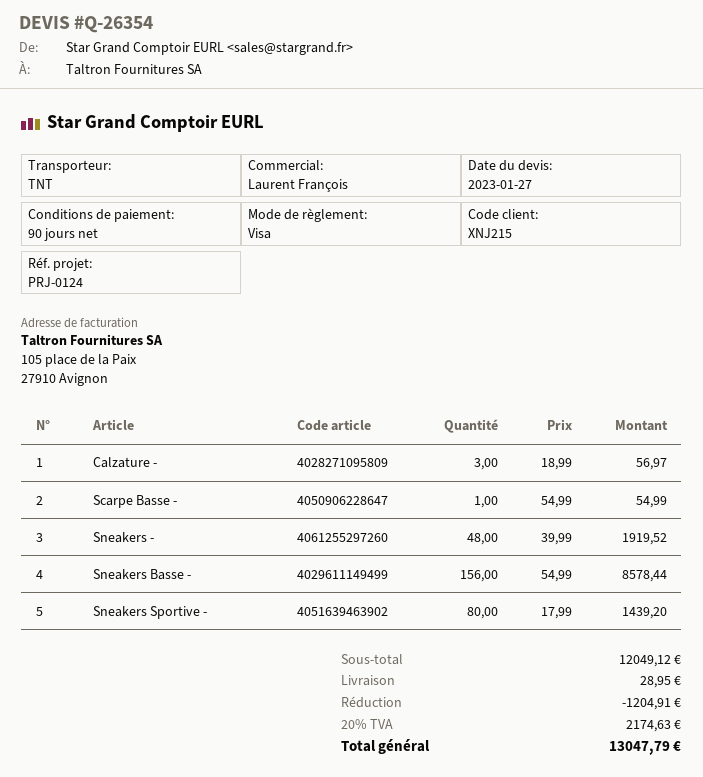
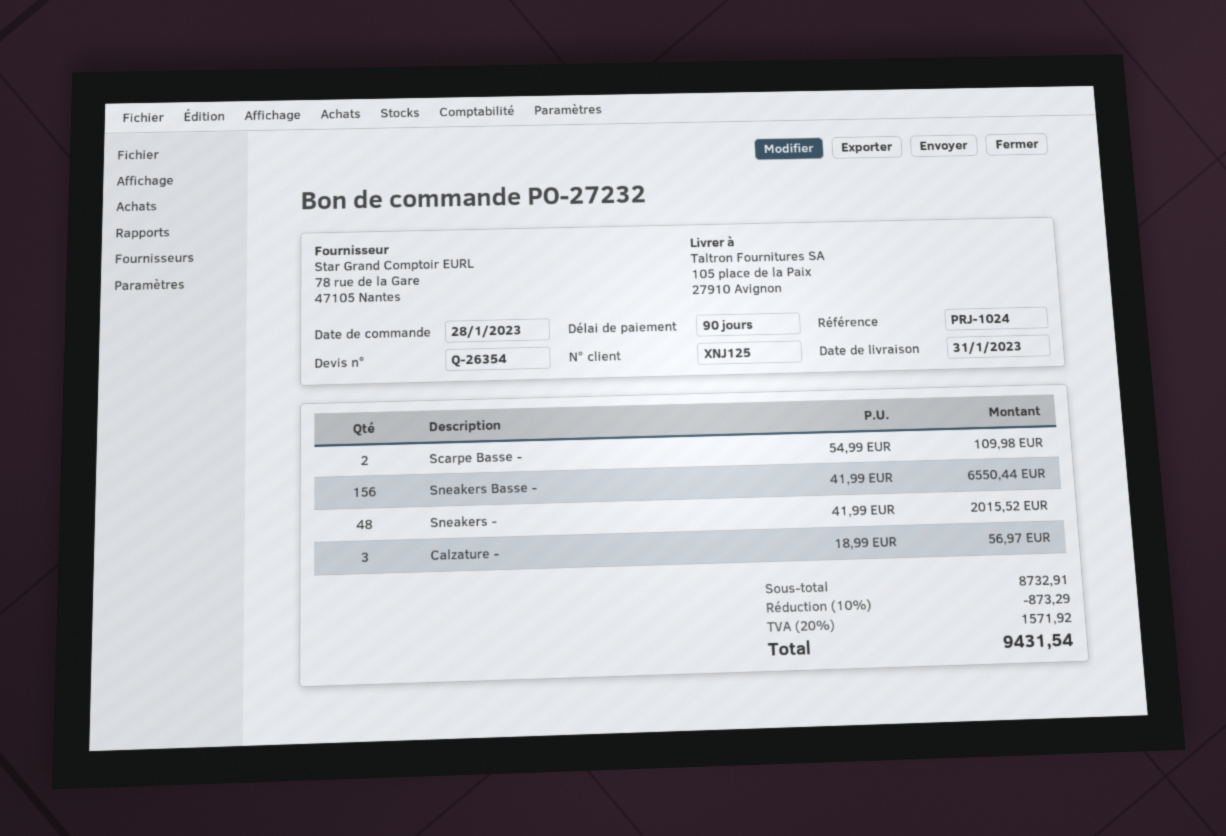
customer number: XNJ215 -> XNJ125
reference: PRJ-0124 -> PRJ-1024
Scarpe Basse -: 1 x 54.99 = 54.99 -> 2 x 54.99 = 109.98
Sneakers -: 48 x 39.99 = 1919.52 -> 48 x 41.99 = 2015.52
Sneakers Basse -: 156 x 54.99 = 8578.44 -> 156 x 41.99 = 6550.44
Sneakers Sportive -: 80 x 17.99 = 1439.20 -> none
subtotal: 12049.12 -> 8732.91
discount: 1204.91 -> 873.29
shipping: 28.95 -> none
tax: 20% = 2174.63 -> 20% = 1571.92
total: 13047.79 -> 9431.54

